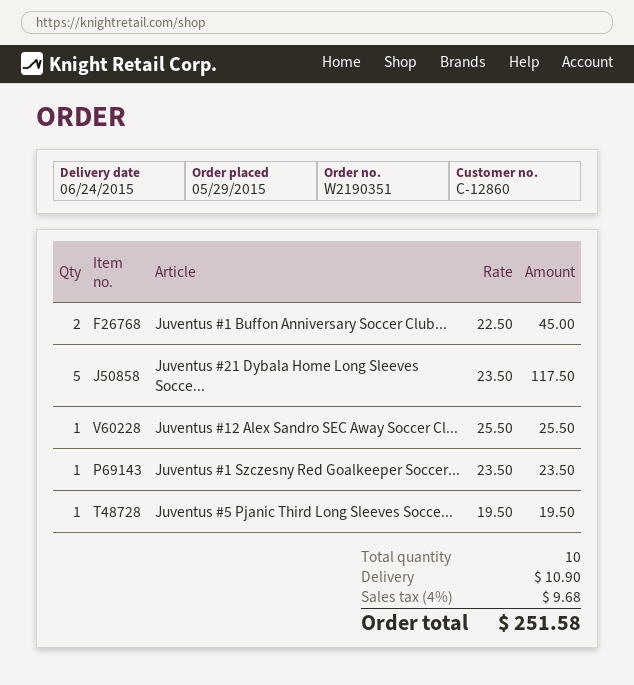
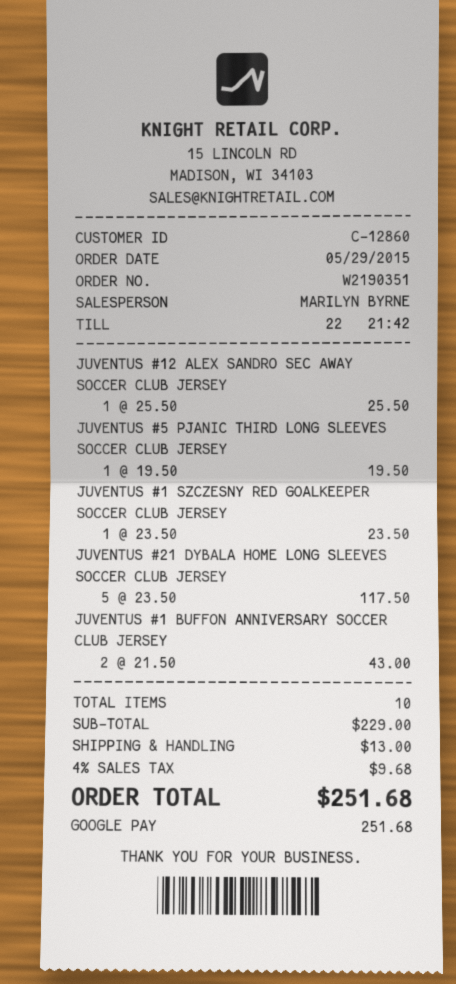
Juventus #1 Buffon Anniversary Soccer Club...: 2 x 22.50 = 45.00 -> 2 x 21.50 = 43.00
shipping: 10.90 -> 13.00
total: 251.58 -> 251.68

